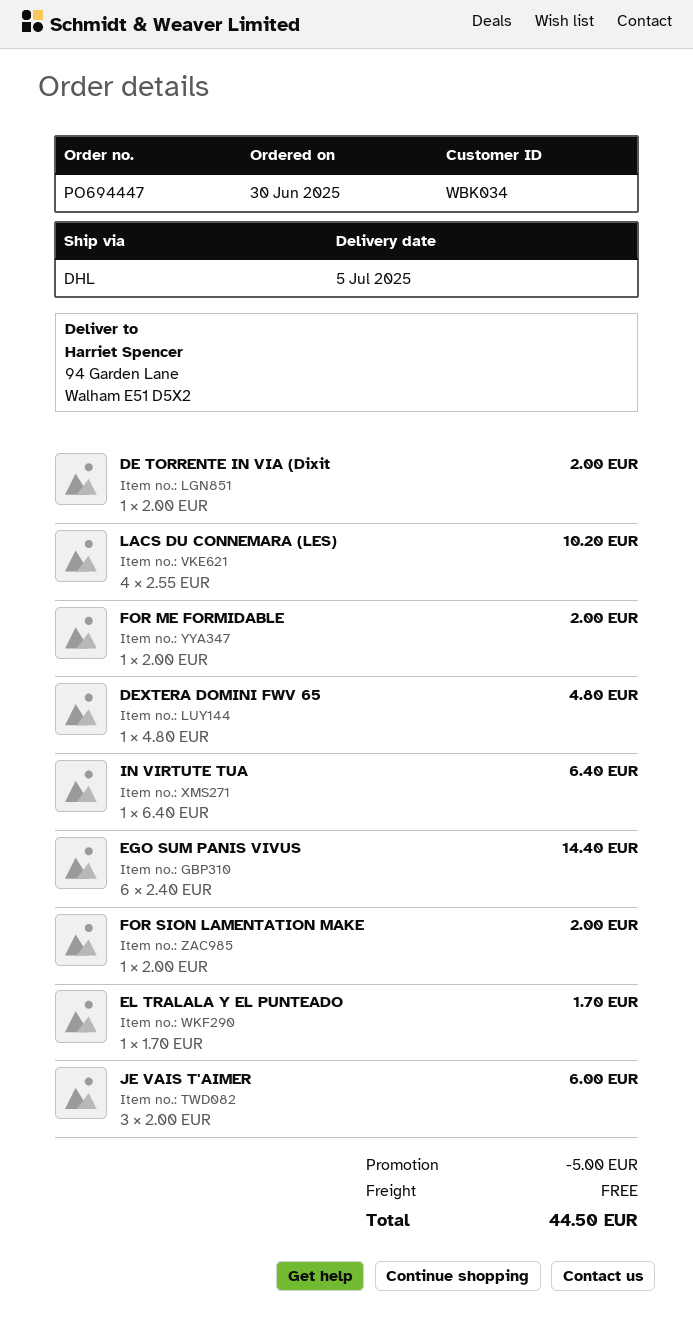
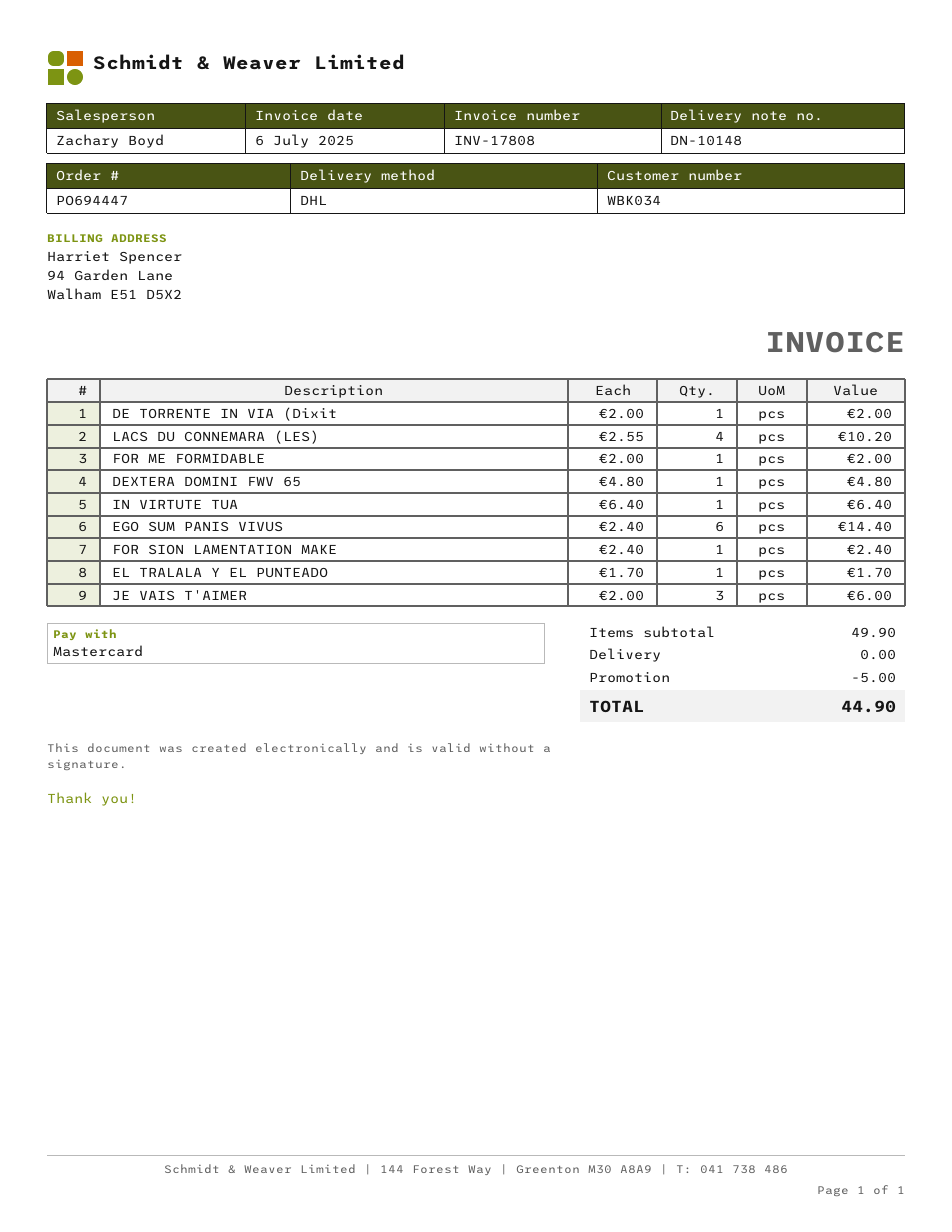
FOR SION LAMENTATION MAKE: 1 x 2.00 = 2.00 -> 1 x 2.40 = 2.40
total: 44.50 -> 44.90

